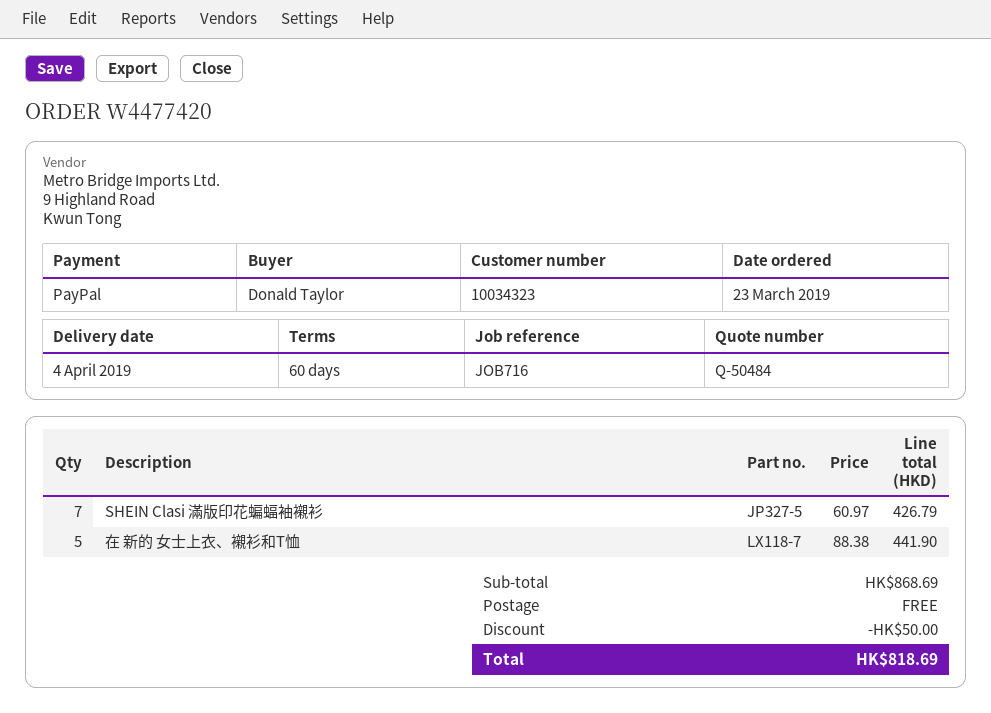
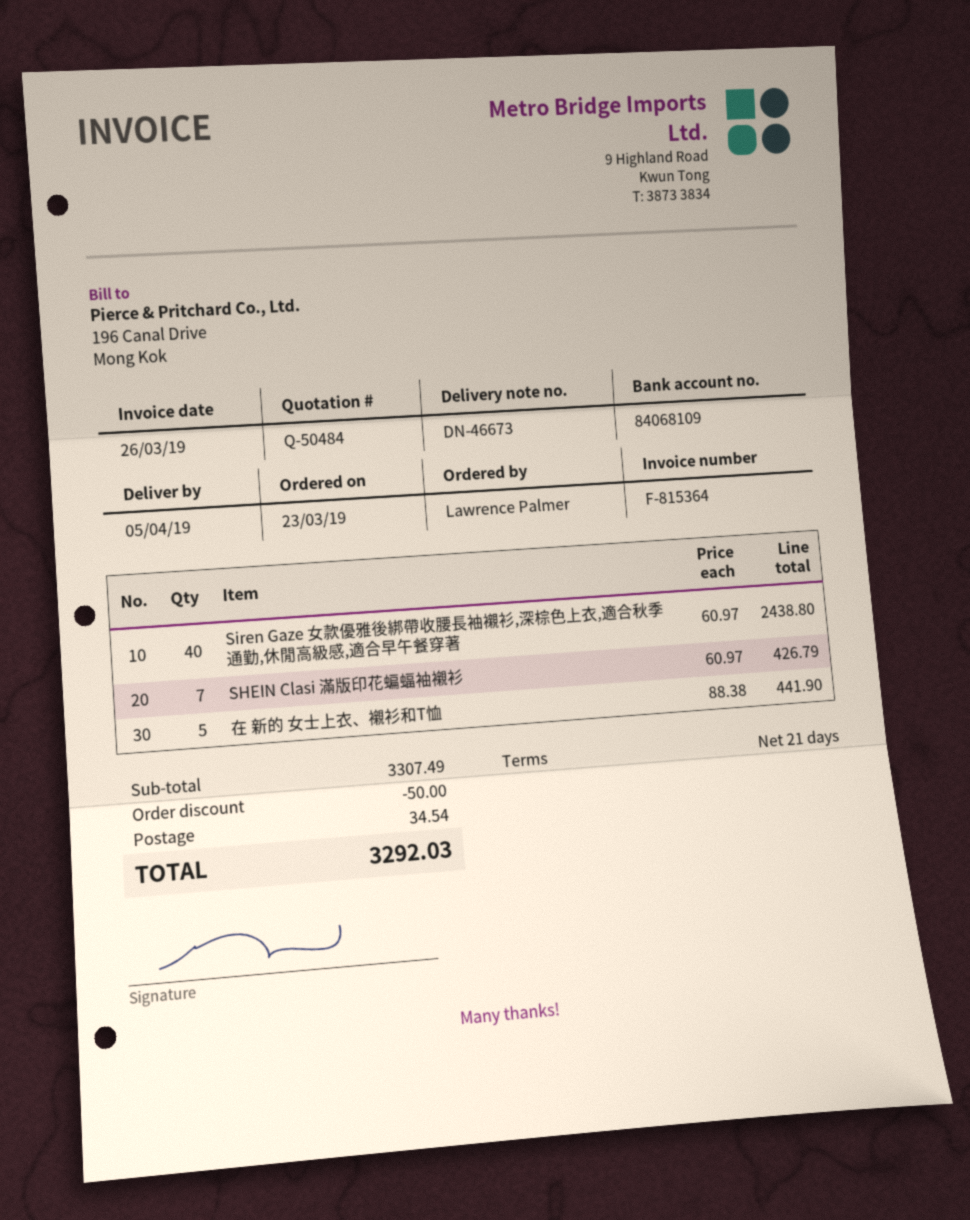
delivery date: 2019-04-04 -> 2019-04-05
payment terms: 60 days -> 21 days
ordered by: Donald Taylor -> Lawrence Palmer
Siren Gaze 女款優雅後綁帶收腰長袖襯衫,深棕色上衣,適合秋季通勤,休閒高級感,適合早午餐穿著: none -> 40 x 60.97 = 2438.80
subtotal: 868.69 -> 3307.49
shipping: 0.00 -> 34.54
total: 818.69 -> 3292.03

